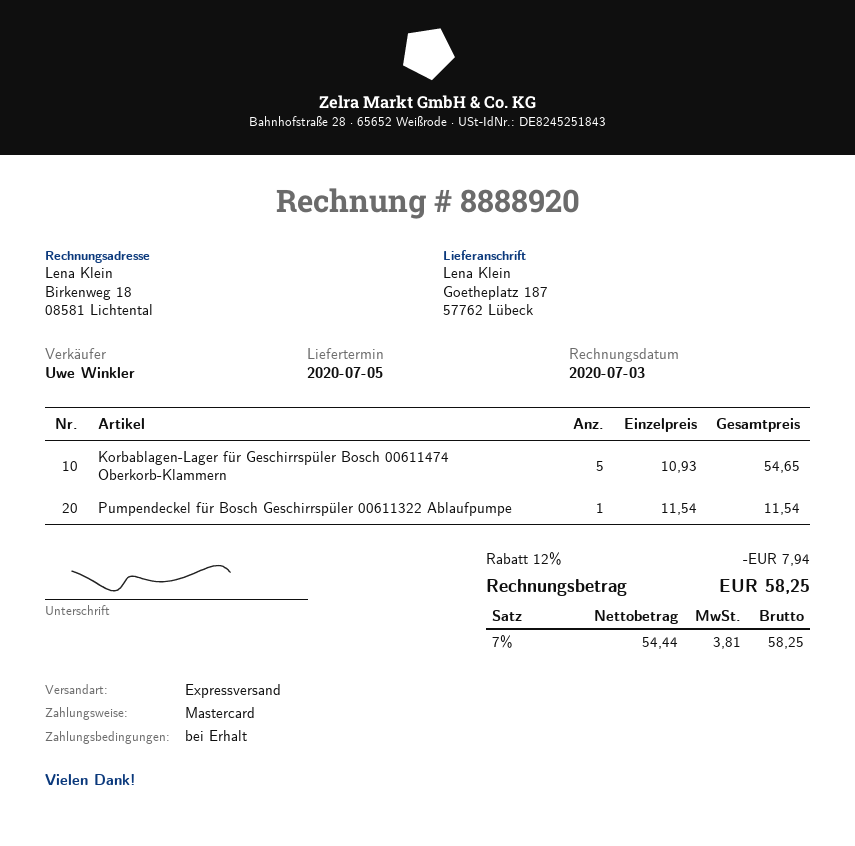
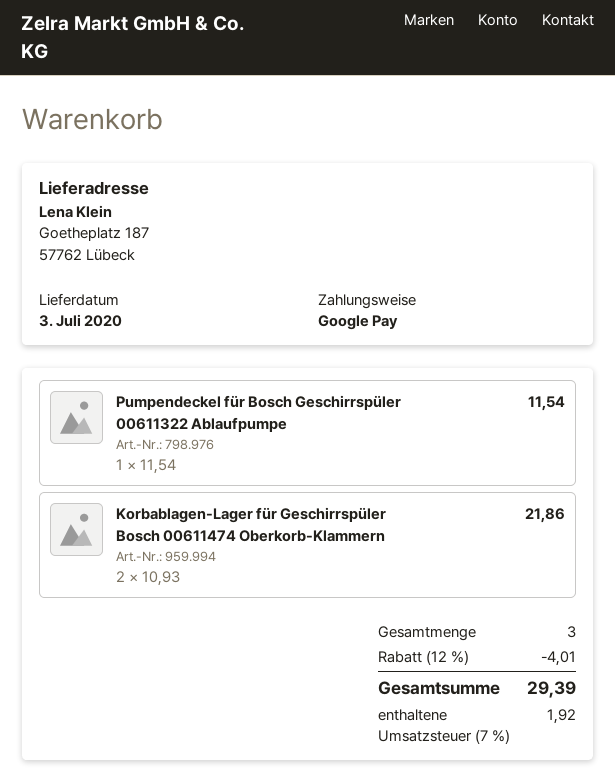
delivery date: 2020-07-05 -> 2020-07-03
payment method: Mastercard -> Google Pay
Korbablagen-Lager für Geschirrspüler Bosch 00611474 Oberkorb-Klammern: 5 x 10.93 = 54.65 -> 2 x 10.93 = 21.86
discount: 12% = 7.94 -> 12% = 4.01
tax: 7% = 3.81 -> 7% = 1.92
total: 58.25 -> 29.39

